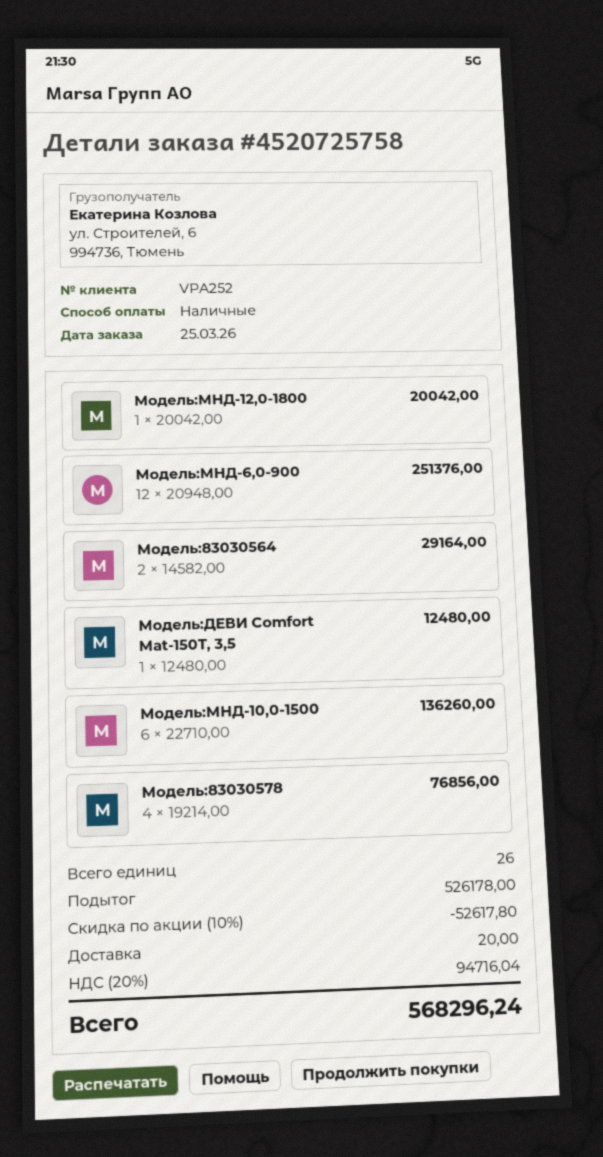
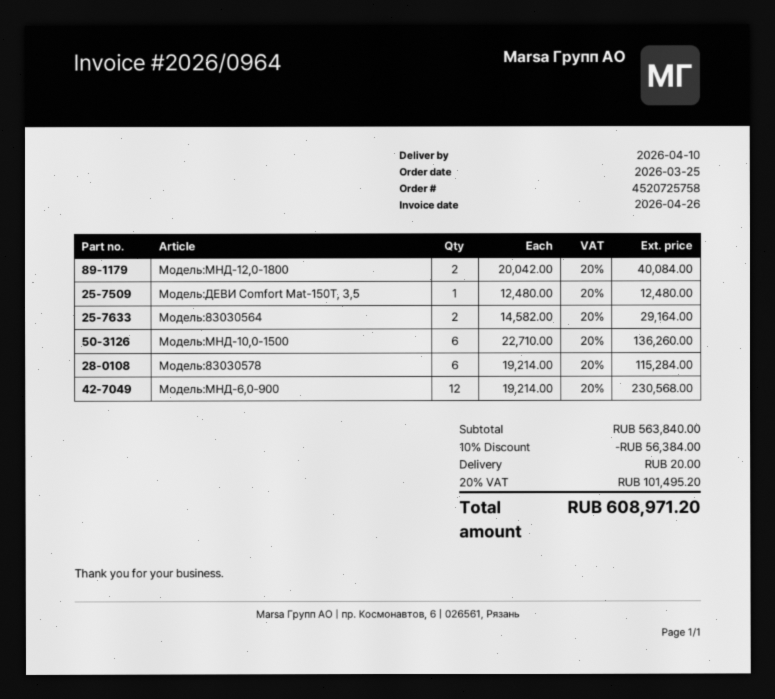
Модель:МНД-12,0-1800: 1 x 20042.00 = 20042.00 -> 2 x 20042.00 = 40084.00
Модель:МНД-6,0-900: 12 x 20948.00 = 251376.00 -> 12 x 19214.00 = 230568.00
Модель:83030578: 4 x 19214.00 = 76856.00 -> 6 x 19214.00 = 115284.00
subtotal: 526178.00 -> 563840.00
discount: 10% = 52617.80 -> 10% = 56384.00
tax: 20% = 94716.04 -> 20% = 101495.20
total: 568296.24 -> 608971.20

